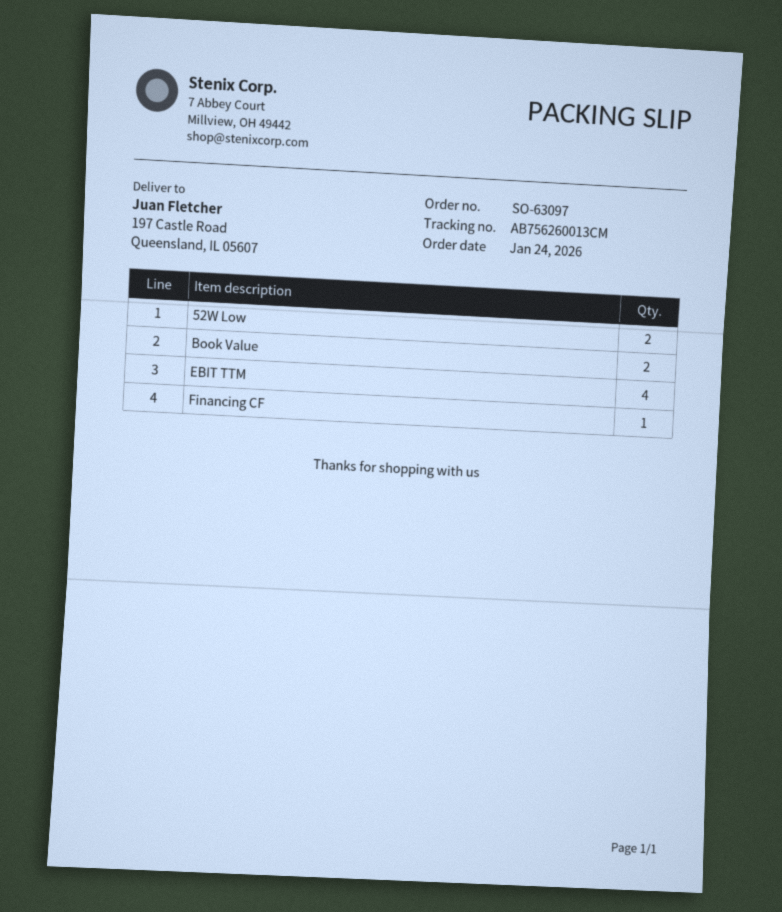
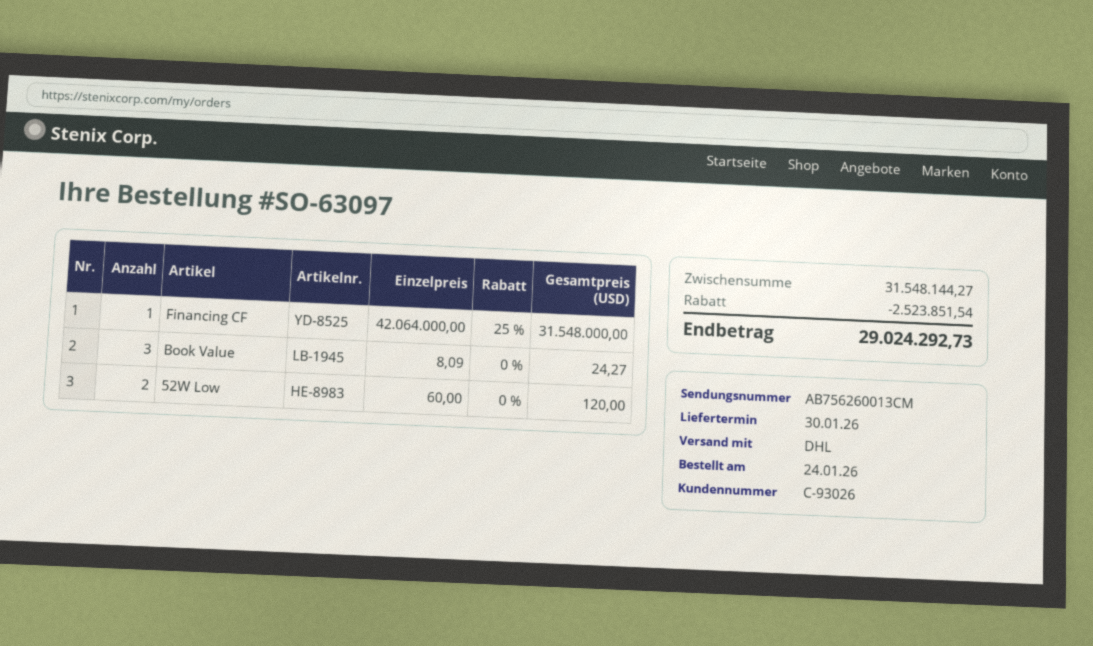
Book Value: 2 -> 3
EBIT TTM: 4 -> none

